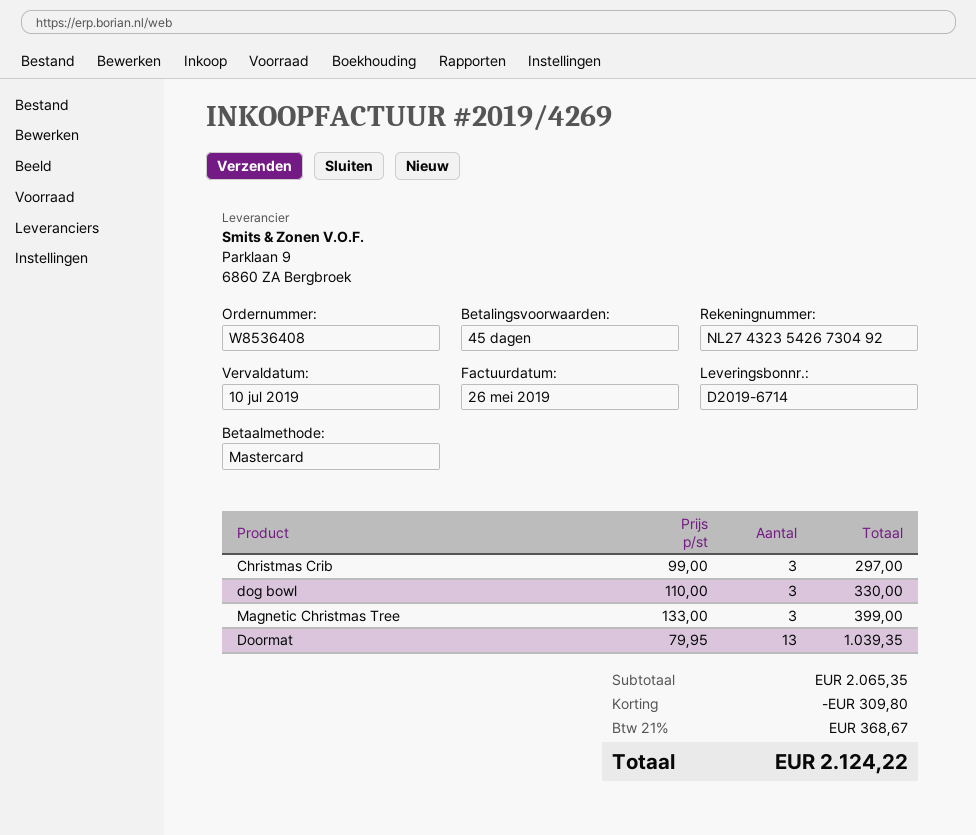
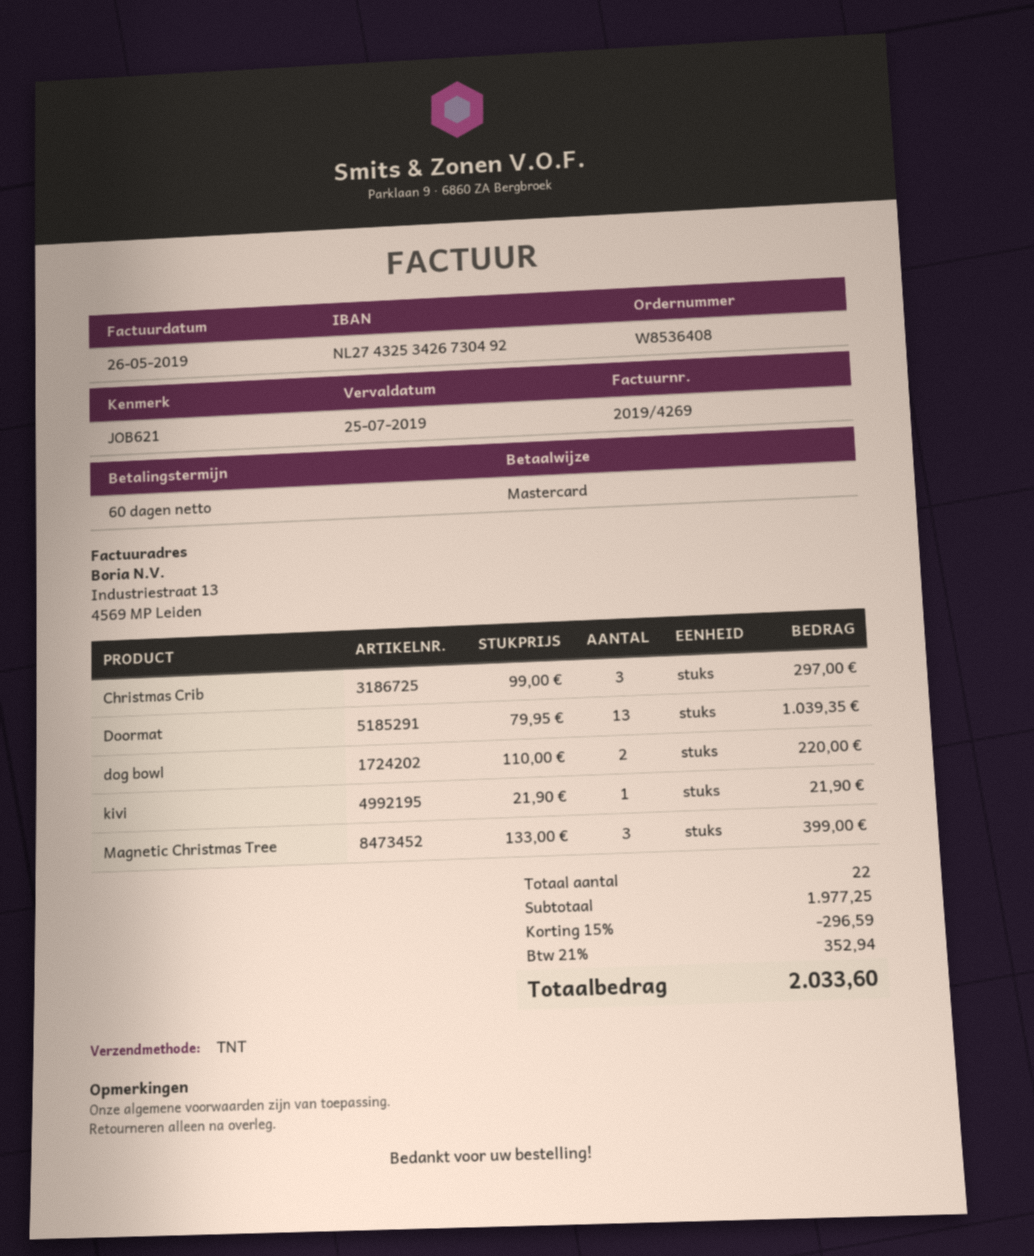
payment terms: 45 days -> 60 days
due date: 2019-07-10 -> 2019-07-25
bank account: NL2743235426730492 -> NL2743253426730492
dog bowl: 3 x 110.00 = 330.00 -> 2 x 110.00 = 220.00
kivi: none -> 1 x 21.90 = 21.90
subtotal: 2065.35 -> 1977.25
discount: 309.80 -> 296.59
tax: 21% = 368.67 -> 21% = 352.94
total: 2124.22 -> 2033.60

